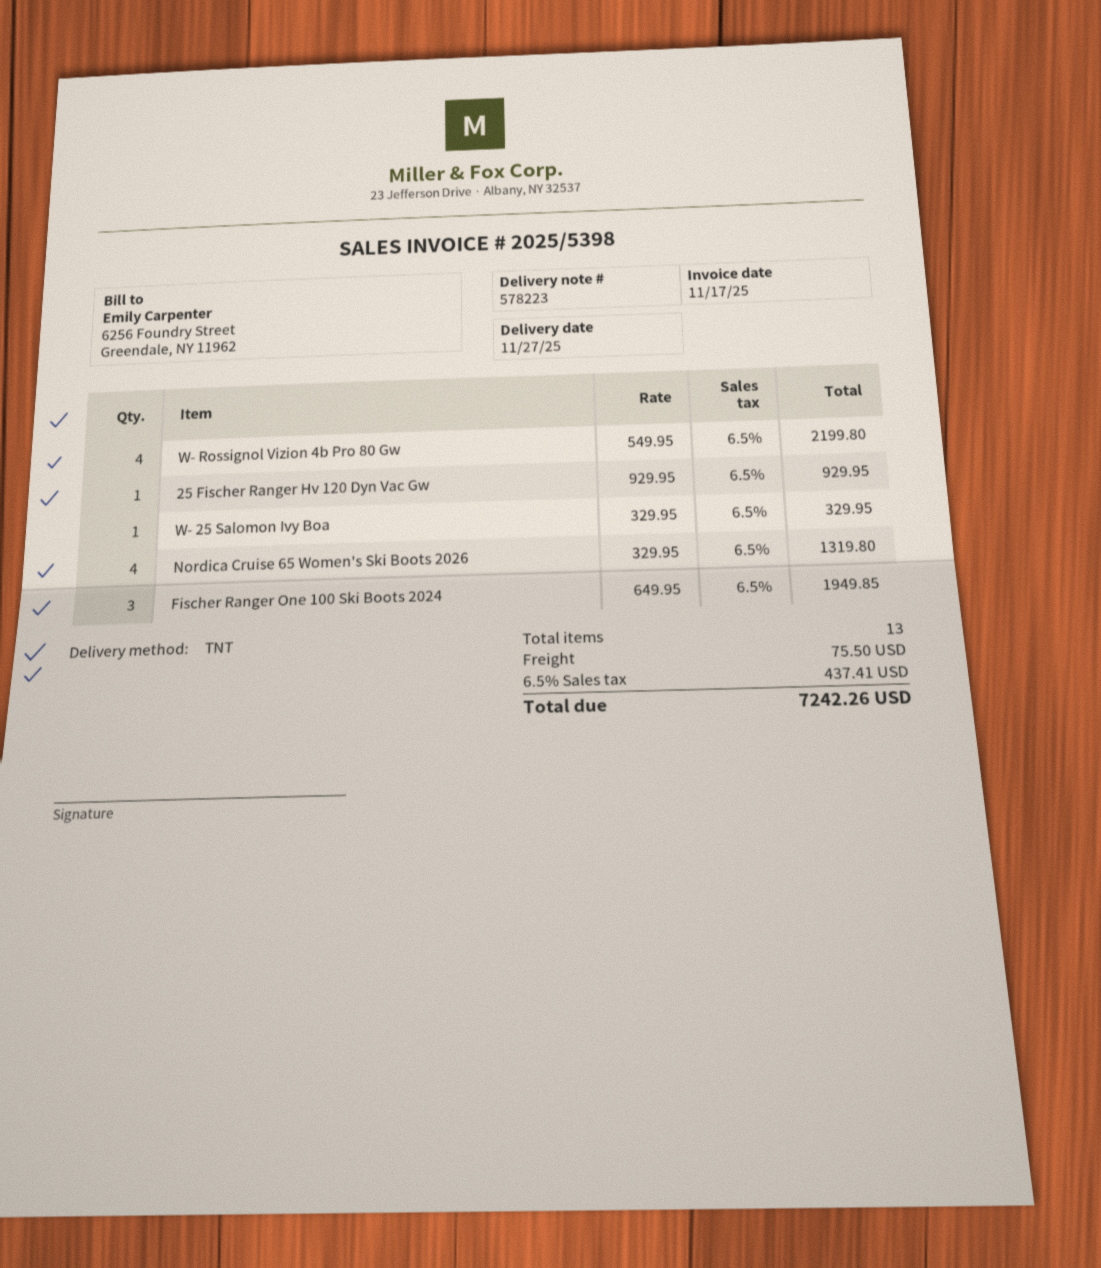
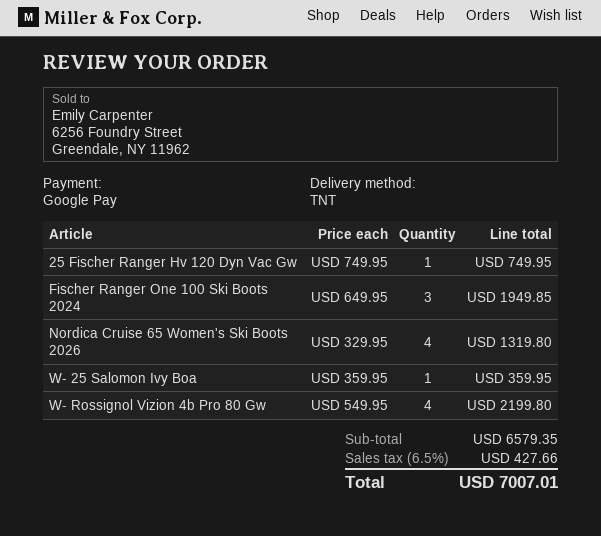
25 Fischer Ranger Hv 120 Dyn Vac Gw: 1 x 929.95 = 929.95 -> 1 x 749.95 = 749.95
W- 25 Salomon Ivy Boa: 1 x 329.95 = 329.95 -> 1 x 359.95 = 359.95
shipping: 75.50 -> none
tax: 6.5% = 437.41 -> 6.5% = 427.66
total: 7242.26 -> 7007.01

